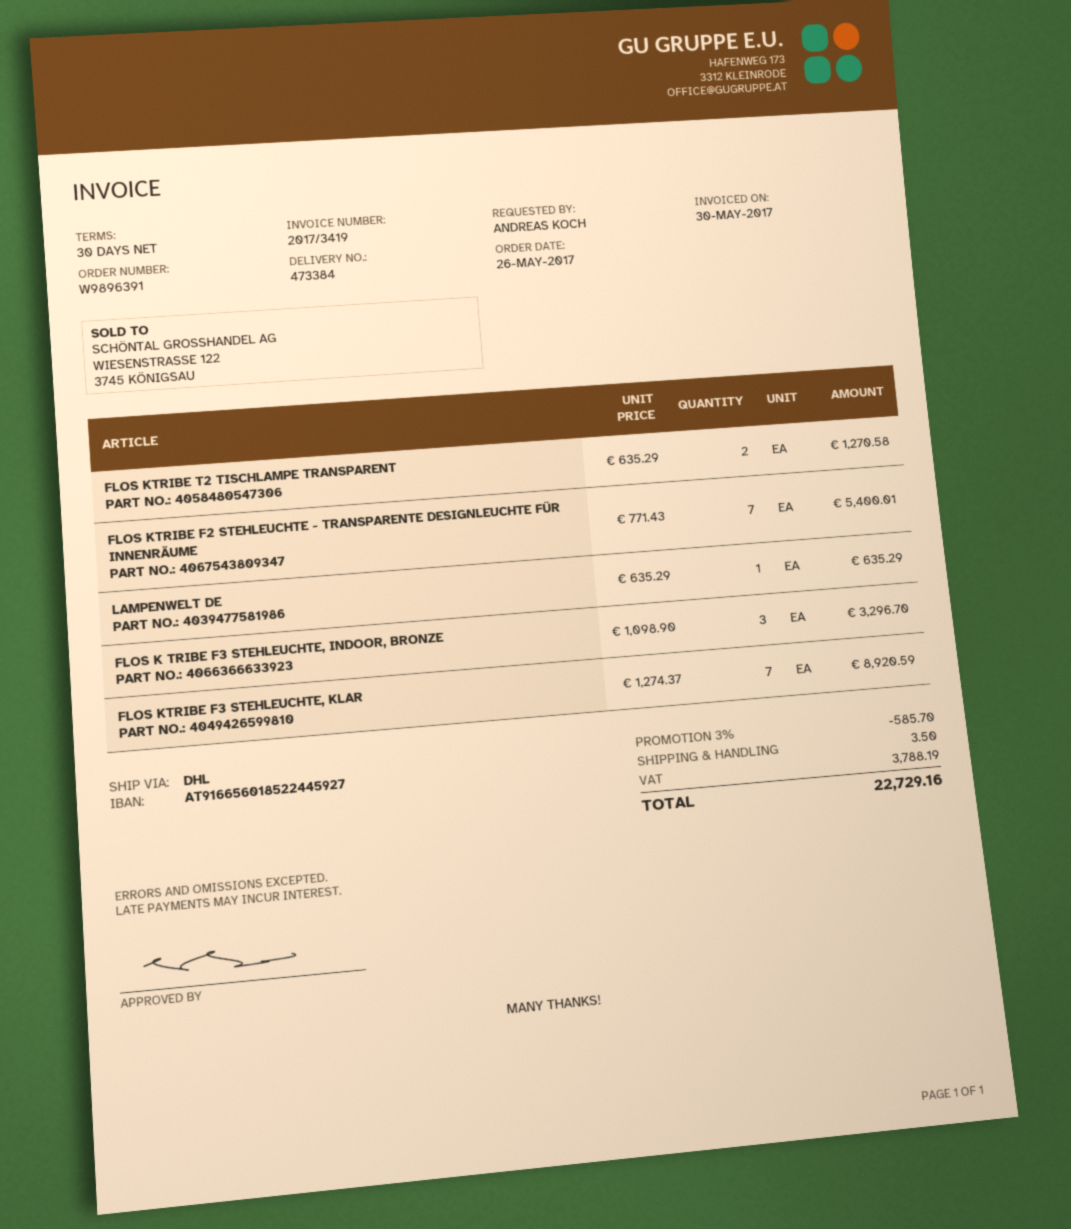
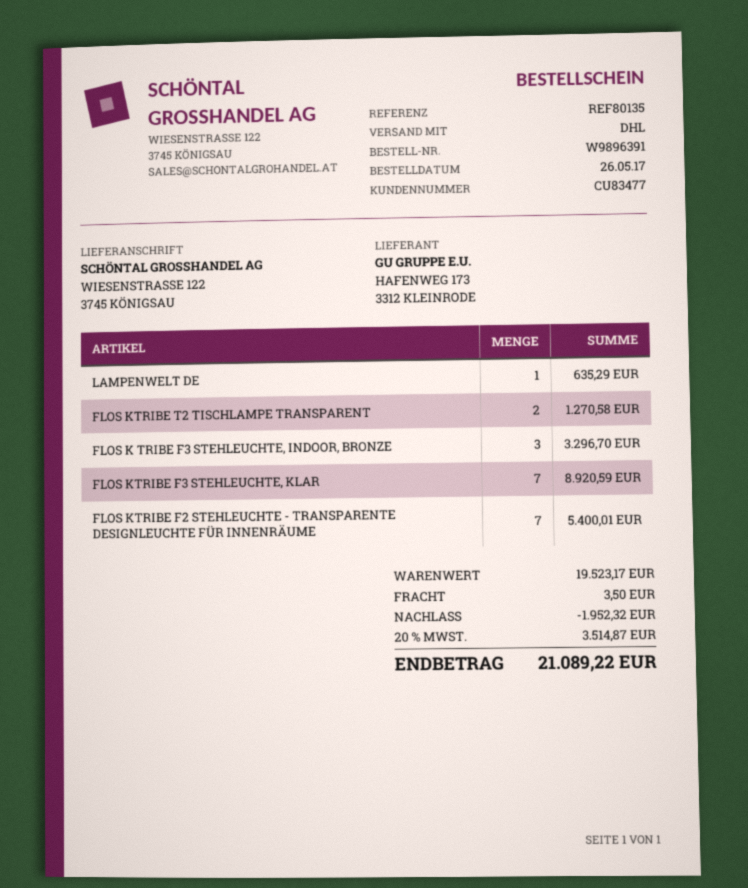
discount: 585.70 -> 1952.32
tax: 3788.19 -> 3514.87
total: 22729.16 -> 21089.22

